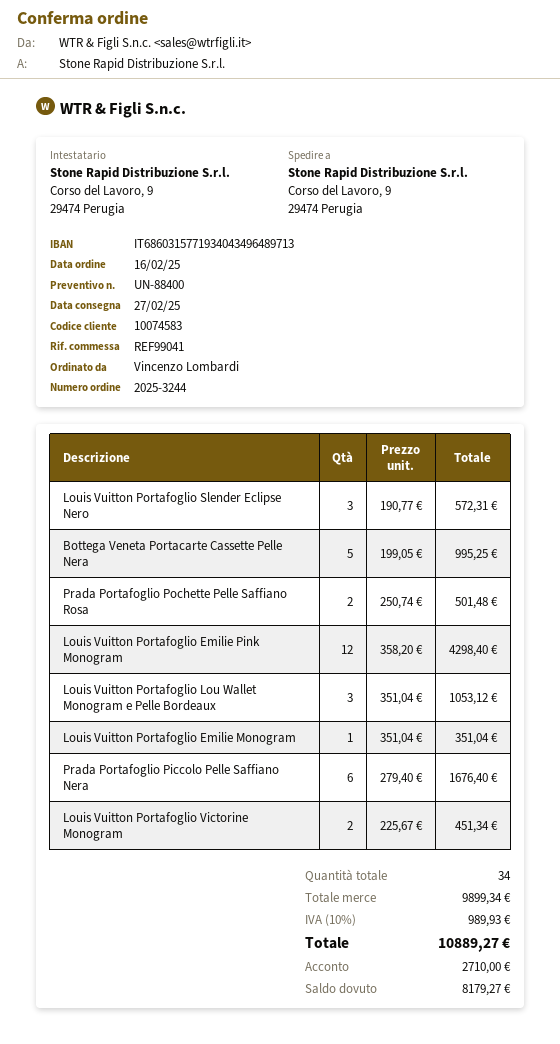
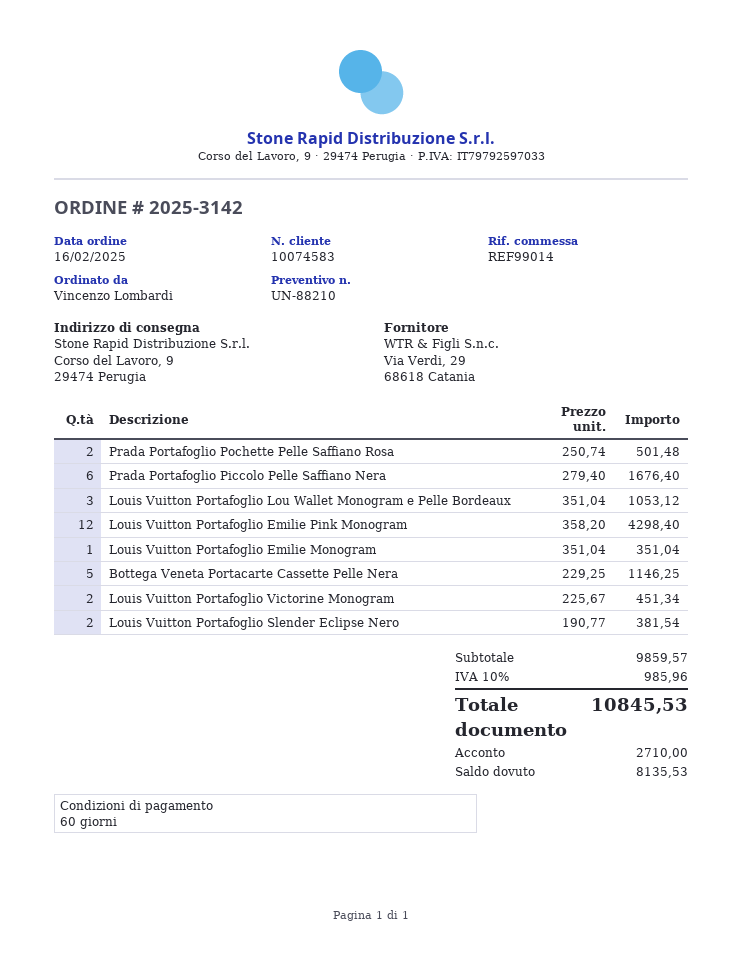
quote number: UN-88400 -> UN-88210
order number: 2025-3244 -> 2025-3142
reference: REF99041 -> REF99014
Louis Vuitton Portafoglio Slender Eclipse Nero: 3 x 190.77 = 572.31 -> 2 x 190.77 = 381.54
Bottega Veneta Portacarte Cassette Pelle Nera: 5 x 199.05 = 995.25 -> 5 x 229.25 = 1146.25
subtotal: 9899.34 -> 9859.57
tax: 10% = 989.93 -> 10% = 985.96
total: 10889.27 -> 10845.53
balance: 8179.27 -> 8135.53

